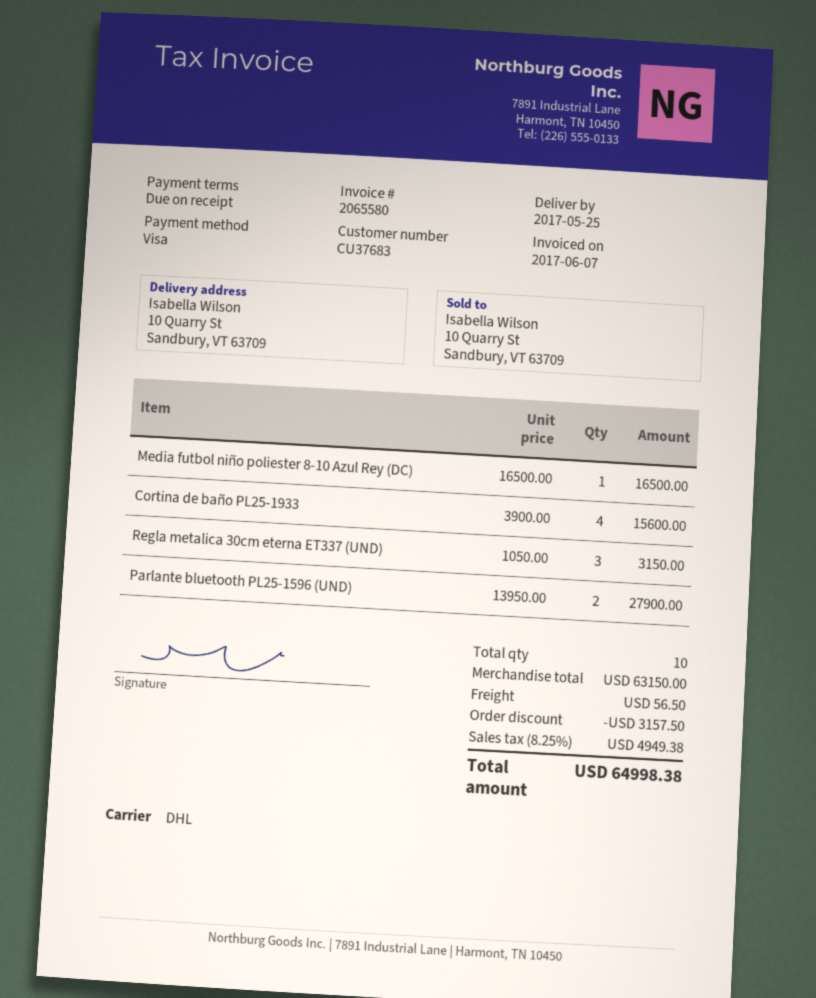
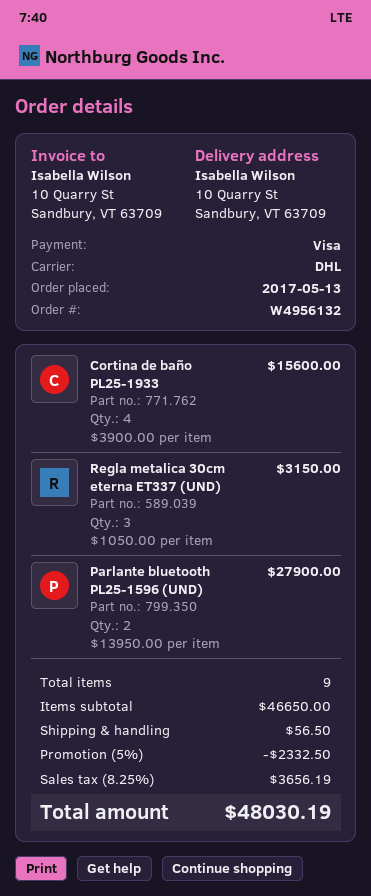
Media futbol niño poliester 8-10 Azul Rey (DC): 1 x 16500.00 = 16500.00 -> none
total quantity: 10 -> 9
subtotal: 63150.00 -> 46650.00
discount: 3157.50 -> 2332.50
tax: 8.25% = 4949.38 -> 8.25% = 3656.19
total: 64998.38 -> 48030.19

